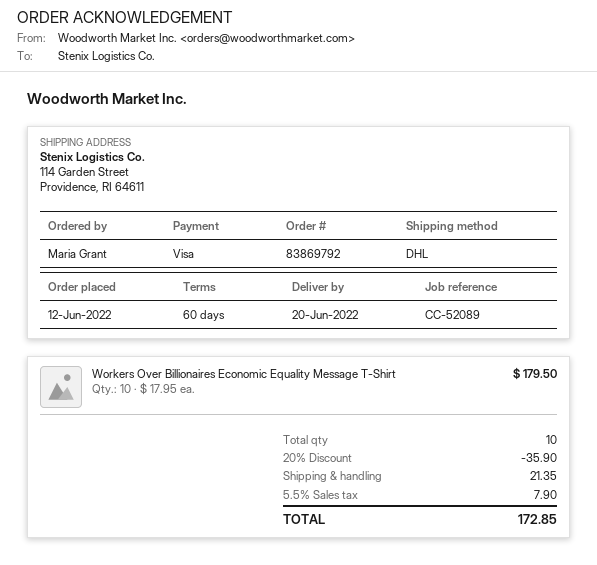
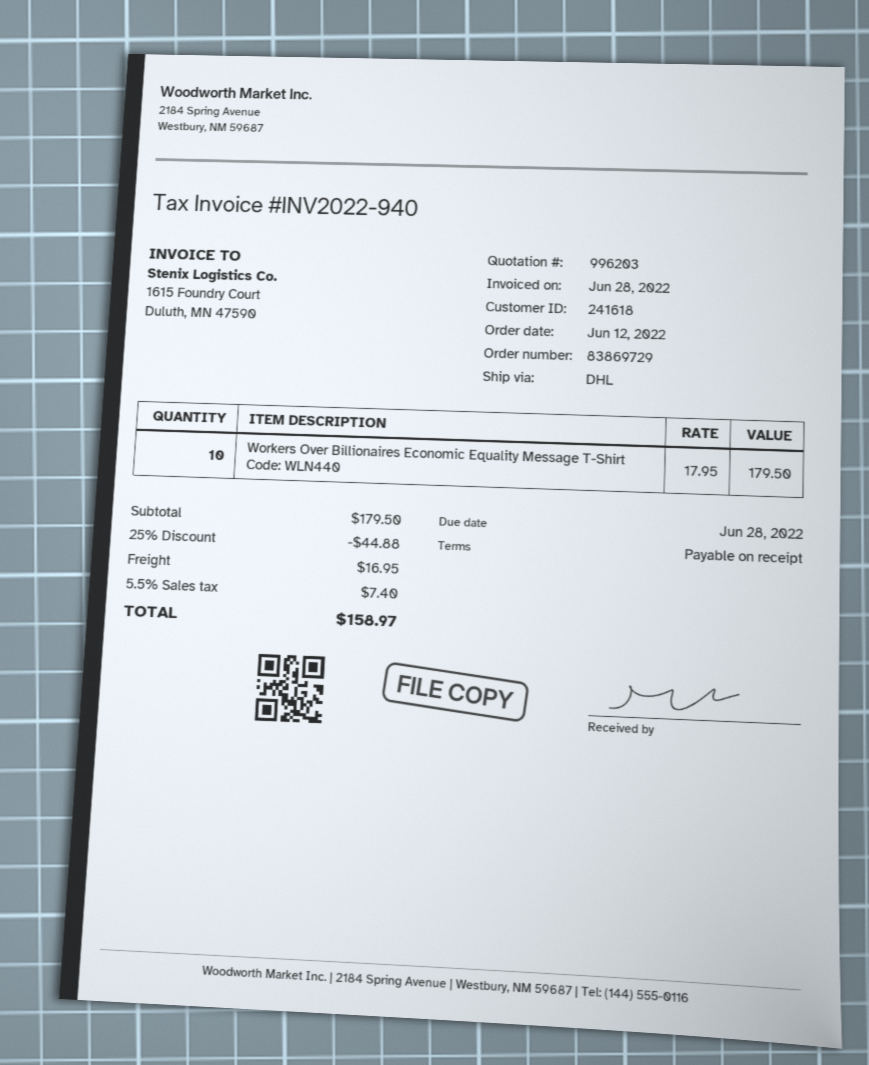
order number: 83869792 -> 83869729
payment terms: 60 days -> on receipt
discount: 20% = 35.90 -> 25% = 44.88
shipping: 21.35 -> 16.95
tax: 5.5% = 7.90 -> 5.5% = 7.40
total: 172.85 -> 158.97

